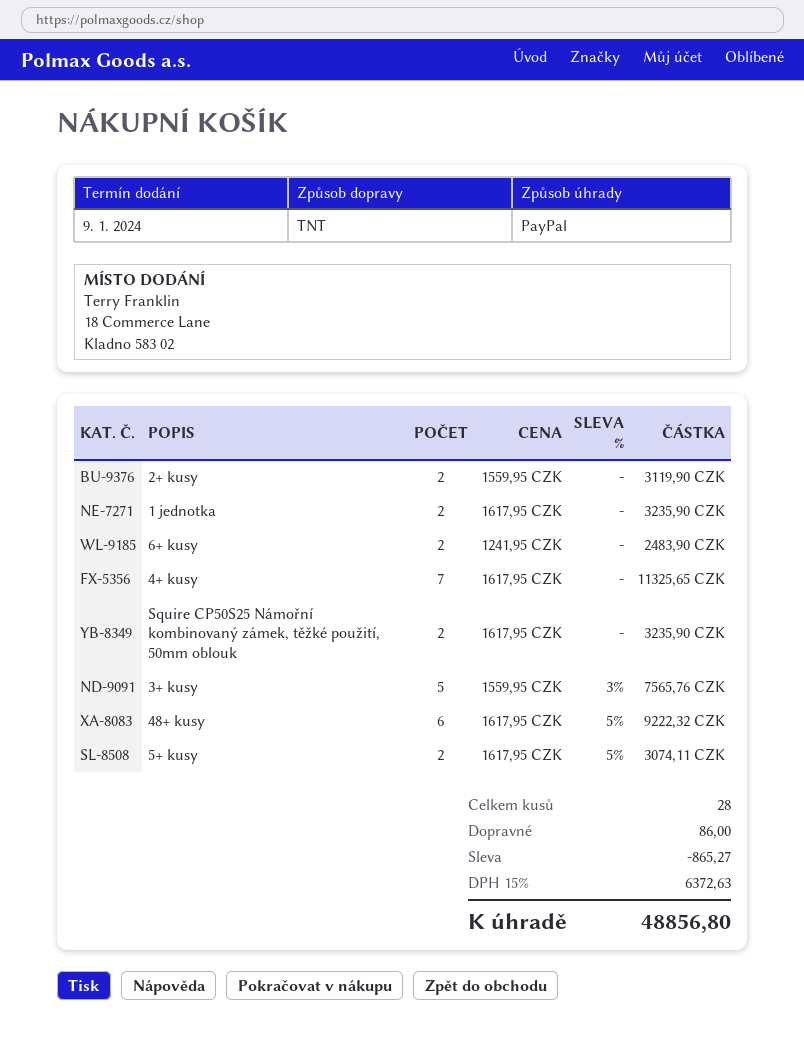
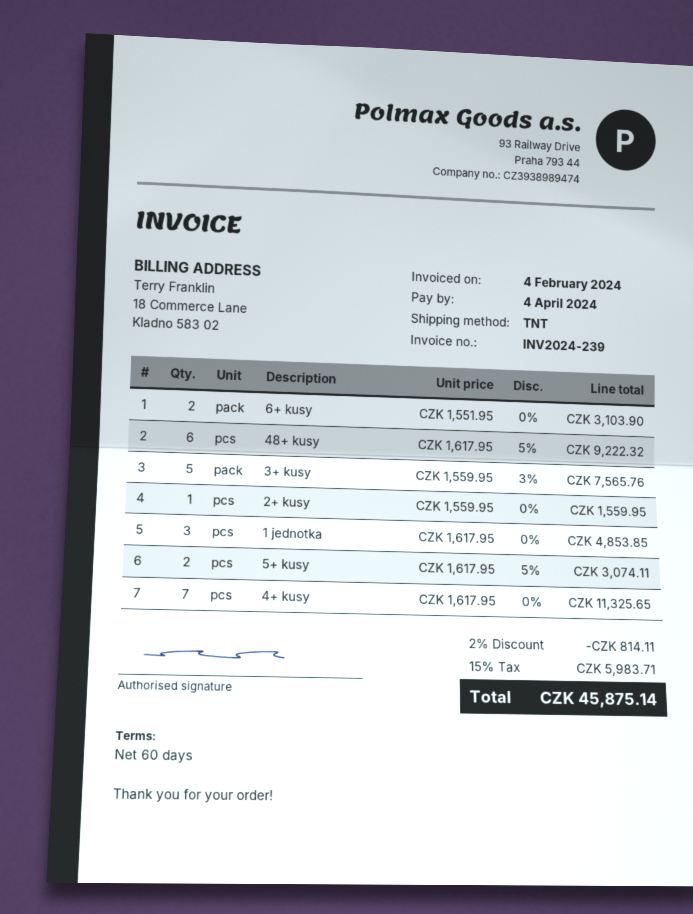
2+ kusy: 2 x 1559.95 = 3119.90 -> 1 x 1559.95 = 1559.95
1 jednotka: 2 x 1617.95 = 3235.90 -> 3 x 1617.95 = 4853.85
6+ kusy: 2 x 1241.95 = 2483.90 -> 2 x 1551.95 = 3103.90
Squire CP50S25 Námořní kombinovaný zámek, těžké použití, 50mm oblouk: 2 x 1617.95 = 3235.90 -> none
discount: 865.27 -> 814.11
shipping: 86.00 -> none
tax: 15% = 6372.63 -> 15% = 5983.71
total: 48856.80 -> 45875.14

